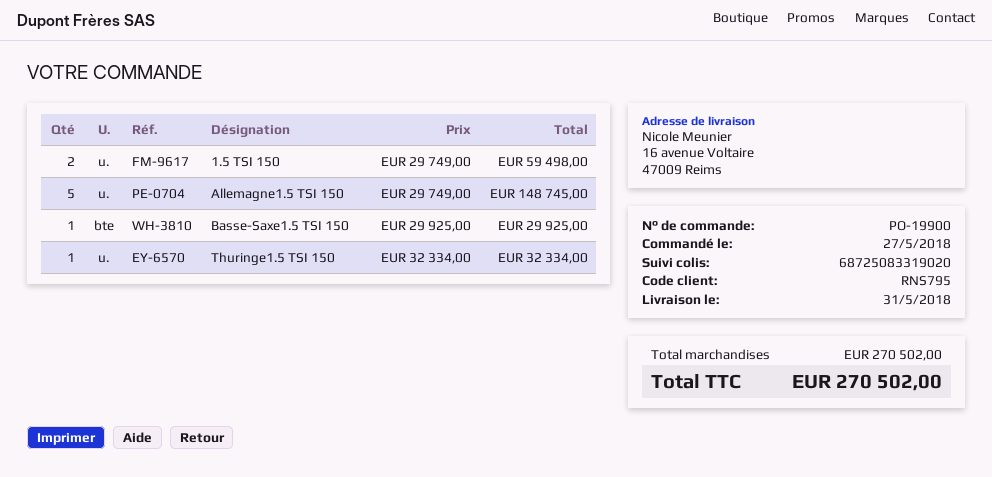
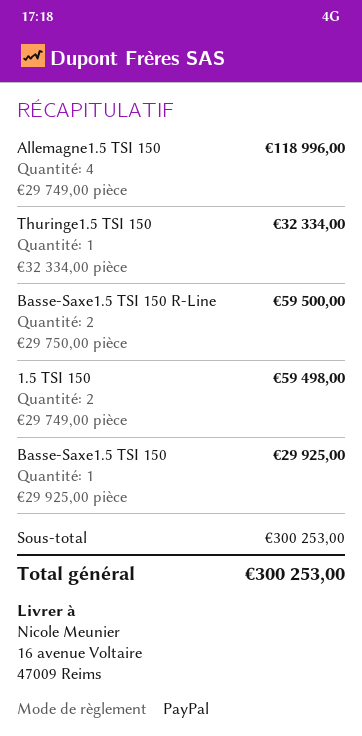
Allemagne1.5 TSI 150: 5 x 29749.00 = 148745.00 -> 4 x 29749.00 = 118996.00
Basse-Saxe1.5 TSI 150 R-Line: none -> 2 x 29750.00 = 59500.00
subtotal: 270502.00 -> 300253.00
total: 270502.00 -> 300253.00

